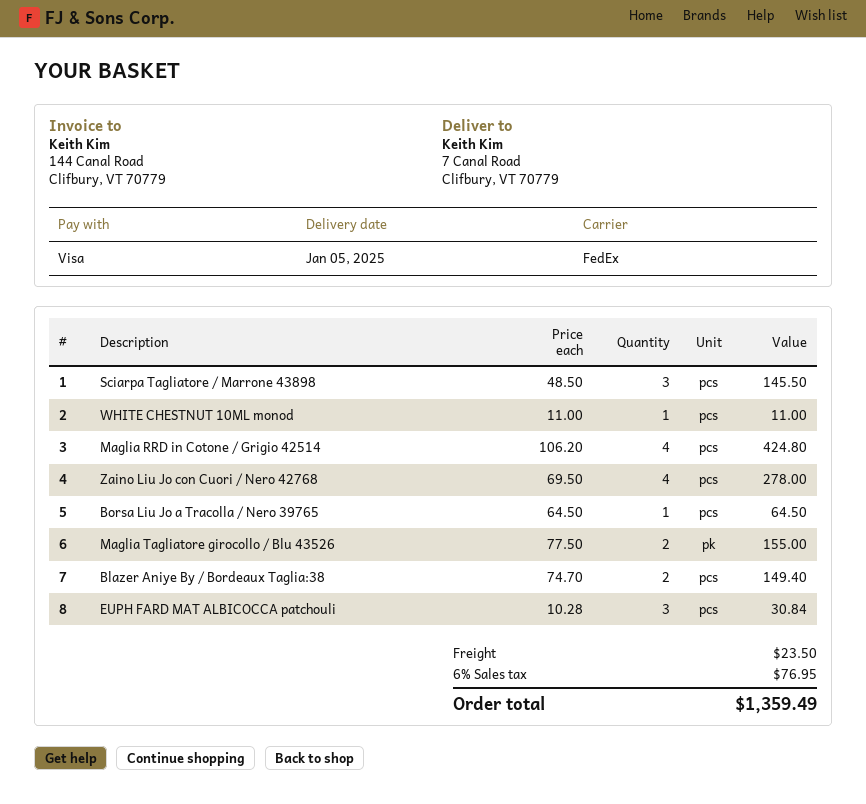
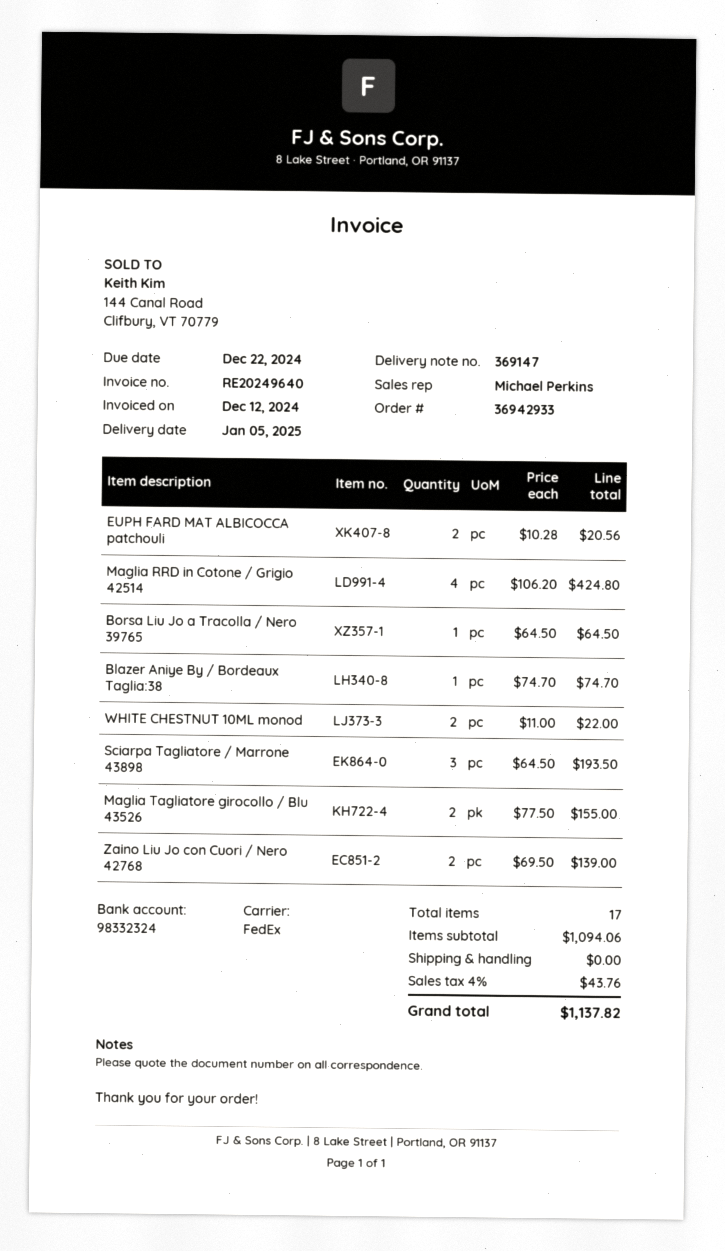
Sciarpa Tagliatore / Marrone 43898: 3 x 48.50 = 145.50 -> 3 x 64.50 = 193.50
WHITE CHESTNUT 10ML monod: 1 x 11.00 = 11.00 -> 2 x 11.00 = 22.00
Zaino Liu Jo con Cuori / Nero 42768: 4 x 69.50 = 278.00 -> 2 x 69.50 = 139.00
Blazer Aniye By / Bordeaux Taglia:38: 2 x 74.70 = 149.40 -> 1 x 74.70 = 74.70
EUPH FARD MAT ALBICOCCA patchouli: 3 x 10.28 = 30.84 -> 2 x 10.28 = 20.56
shipping: 23.50 -> 0.00
tax: 6% = 76.95 -> 4% = 43.76
total: 1359.49 -> 1137.82

